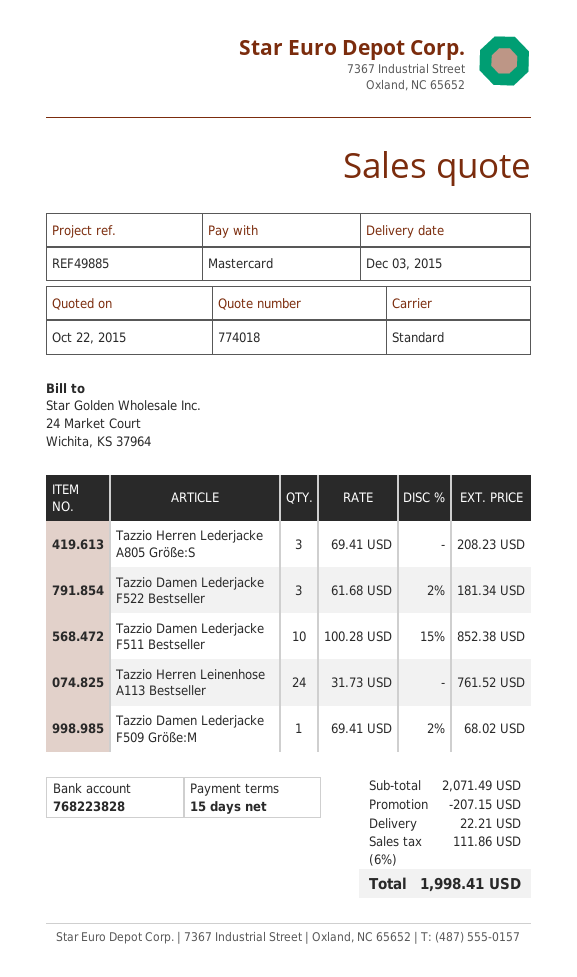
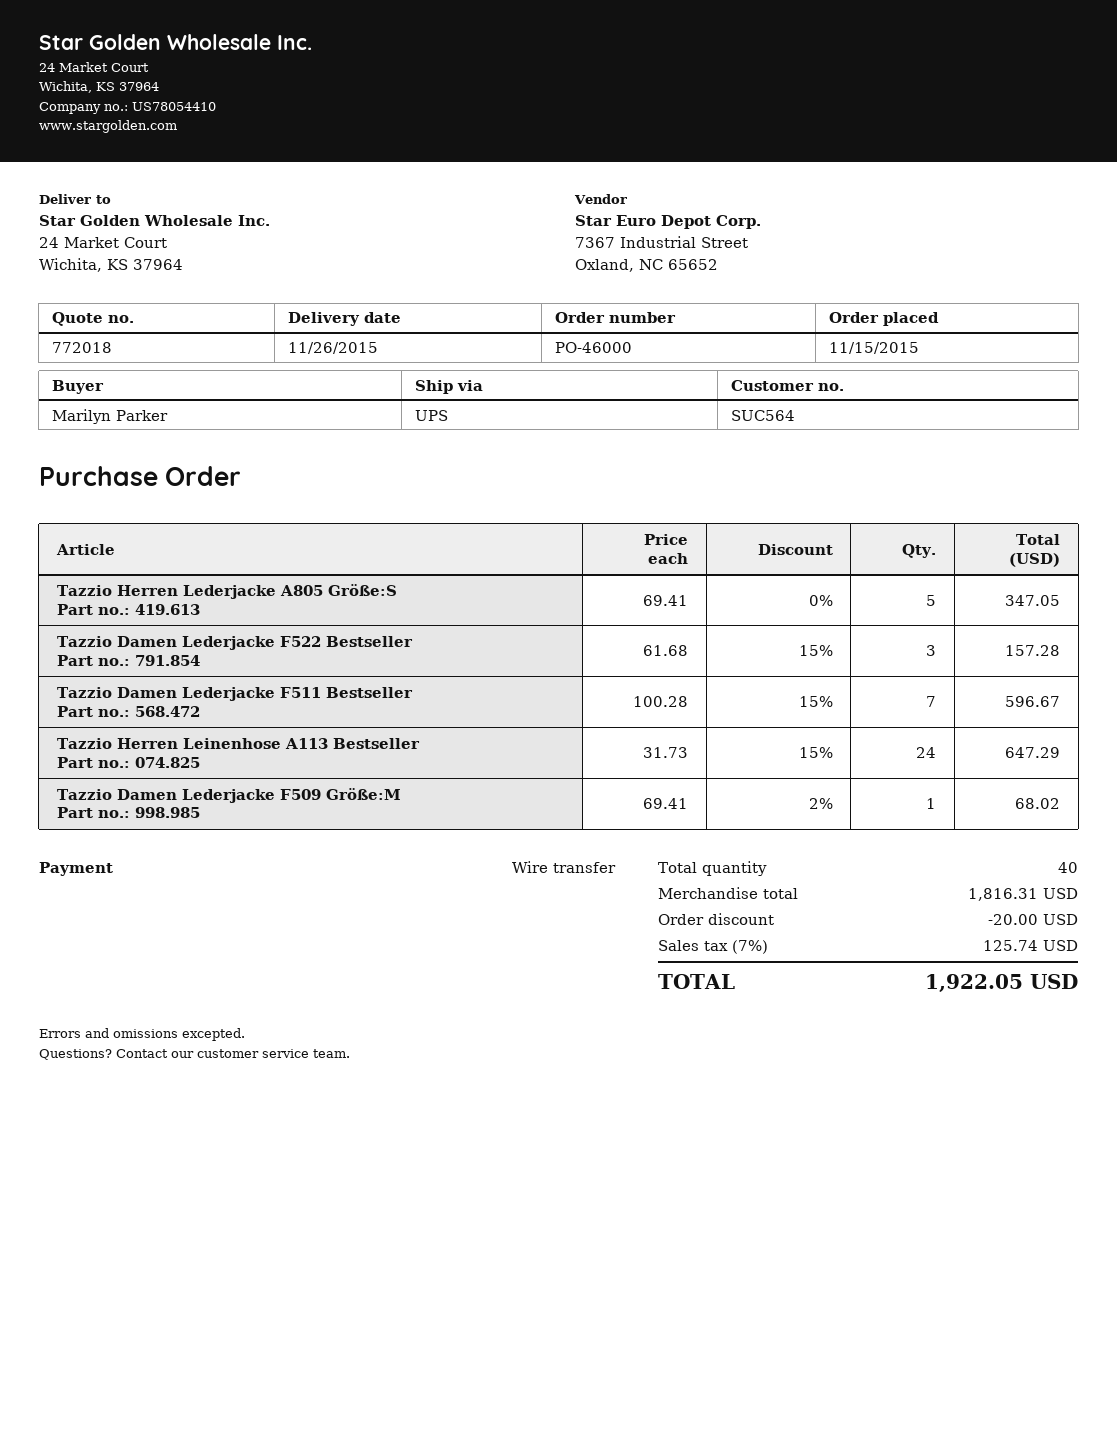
quote number: 774018 -> 772018
delivery date: 2015-12-03 -> 2015-11-26
payment method: Mastercard -> bank transfer
shipping method: standard -> UPS
Tazzio Herren Lederjacke A805 Größe:S: 3 x 69.41 = 208.23 -> 5 x 69.41 = 347.05
Tazzio Damen Lederjacke F522 Bestseller: 3 x 61.68 - 2% = 181.34 -> 3 x 61.68 - 15% = 157.28
Tazzio Damen Lederjacke F511 Bestseller: 10 x 100.28 - 15% = 852.38 -> 7 x 100.28 - 15% = 596.67
Tazzio Herren Leinenhose A113 Bestseller: 24 x 31.73 = 761.52 -> 24 x 31.73 - 15% = 647.29
subtotal: 2071.49 -> 1816.31
discount: 207.15 -> 20.00
shipping: 22.21 -> none
tax: 6% = 111.86 -> 7% = 125.74
total: 1998.41 -> 1922.05

